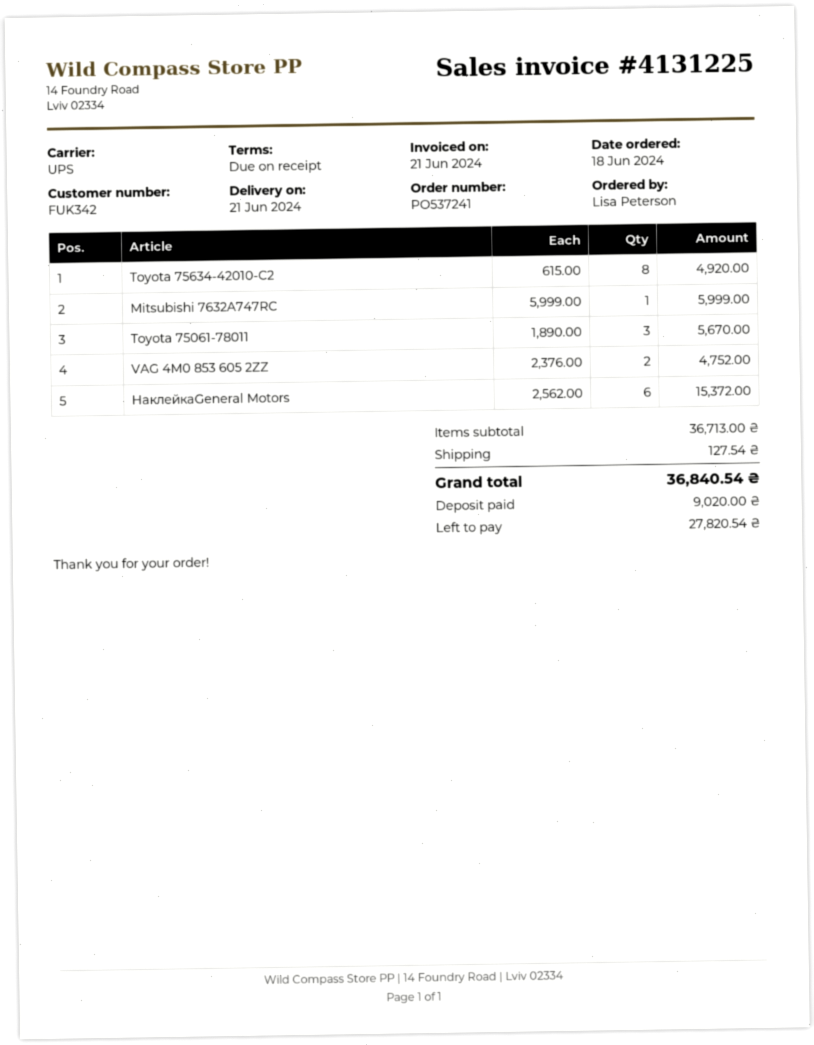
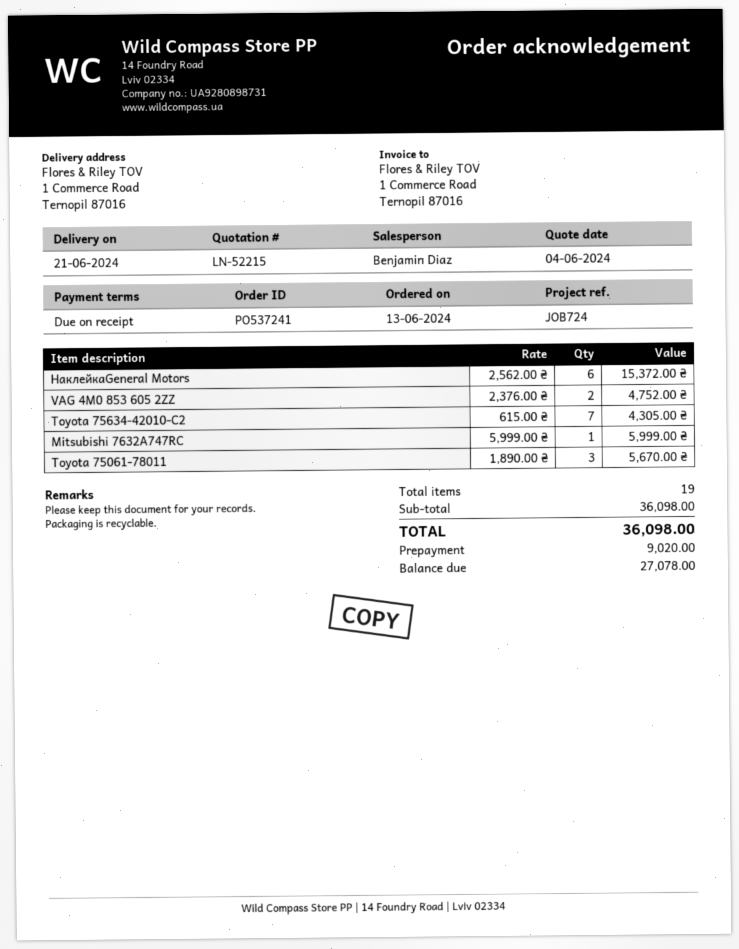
order date: 2024-06-18 -> 2024-06-13
Toyota 75634-42010-C2: 8 x 615.00 = 4920.00 -> 7 x 615.00 = 4305.00
subtotal: 36713.00 -> 36098.00
shipping: 127.54 -> none
total: 36840.54 -> 36098.00
balance: 27820.54 -> 27078.00

